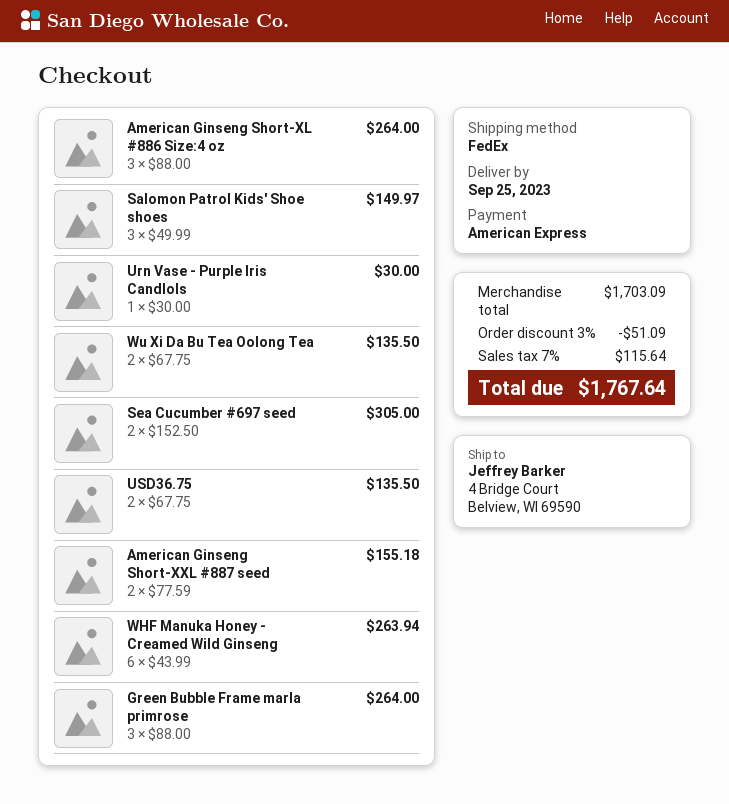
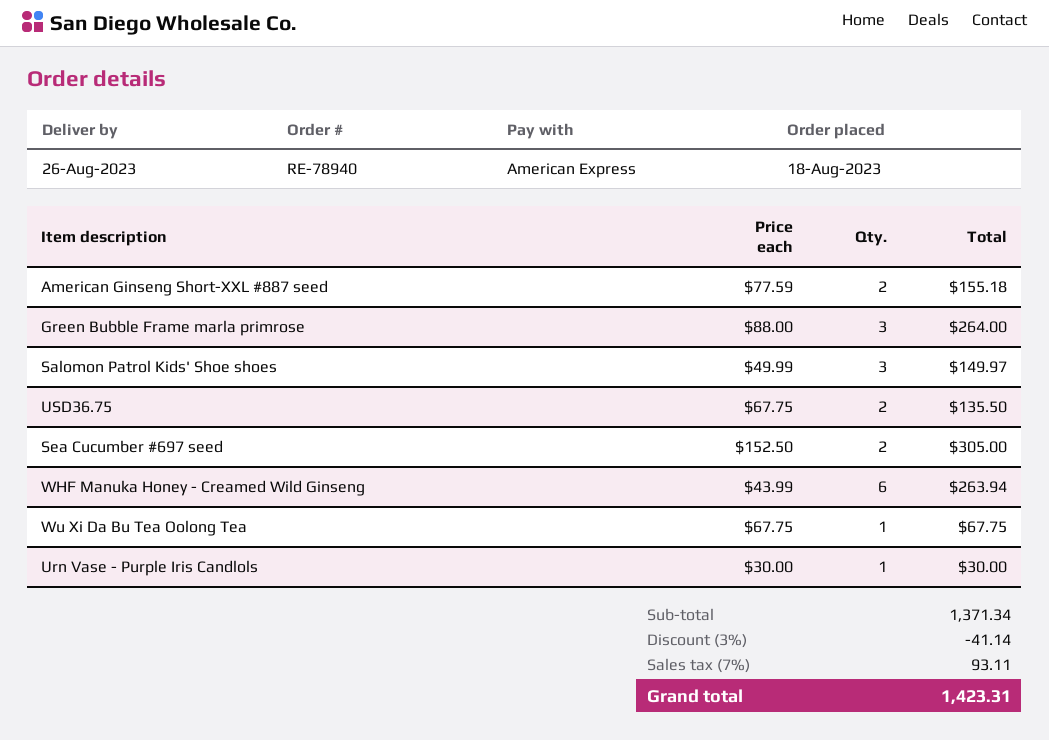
delivery date: 2023-09-25 -> 2023-08-26
American Ginseng Short-XL #886 Size:4 oz: 3 x 88.00 = 264.00 -> none
Wu Xi Da Bu Tea Oolong Tea: 2 x 67.75 = 135.50 -> 1 x 67.75 = 67.75
subtotal: 1703.09 -> 1371.34
discount: 3% = 51.09 -> 3% = 41.14
tax: 7% = 115.64 -> 7% = 93.11
total: 1767.64 -> 1423.31

